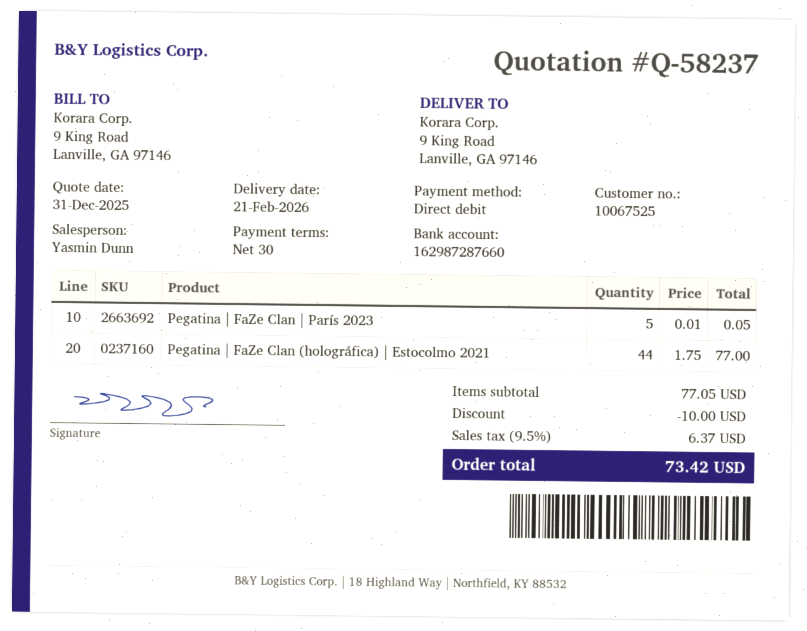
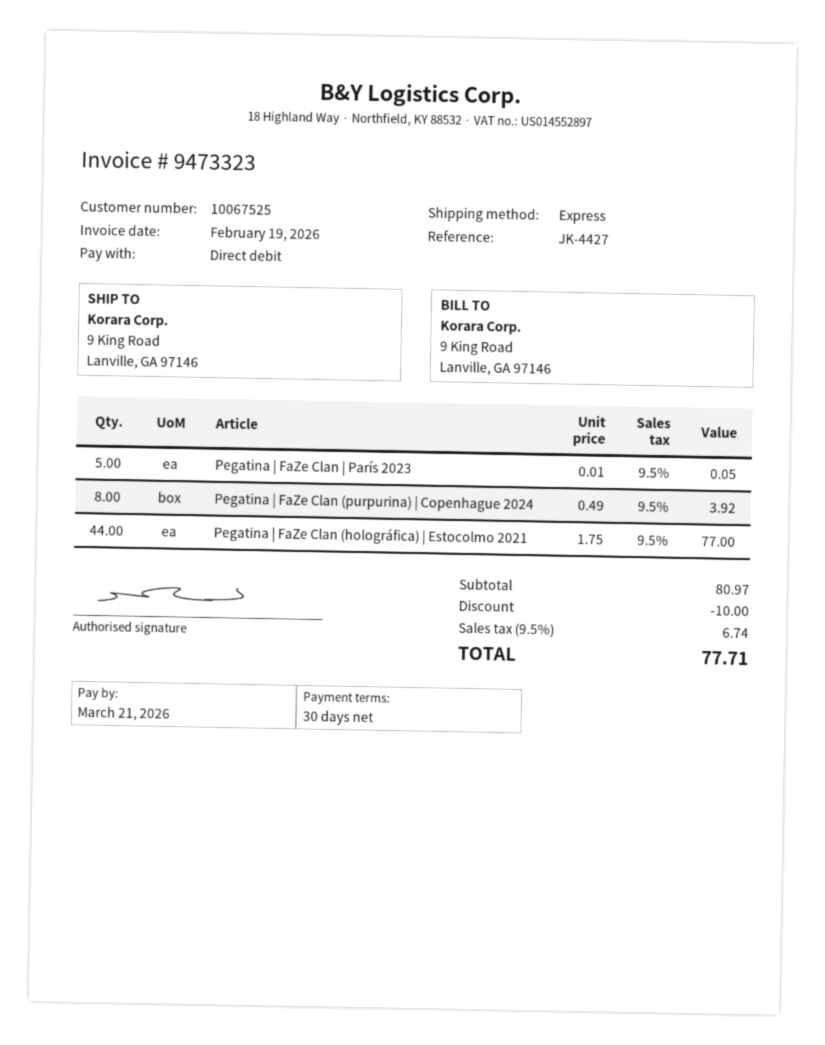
Pegatina | FaZe Clan (purpurina) | Copenhague 2024: none -> 8 x 0.49 = 3.92
subtotal: 77.05 -> 80.97
tax: 9.5% = 6.37 -> 9.5% = 6.74
total: 73.42 -> 77.71

